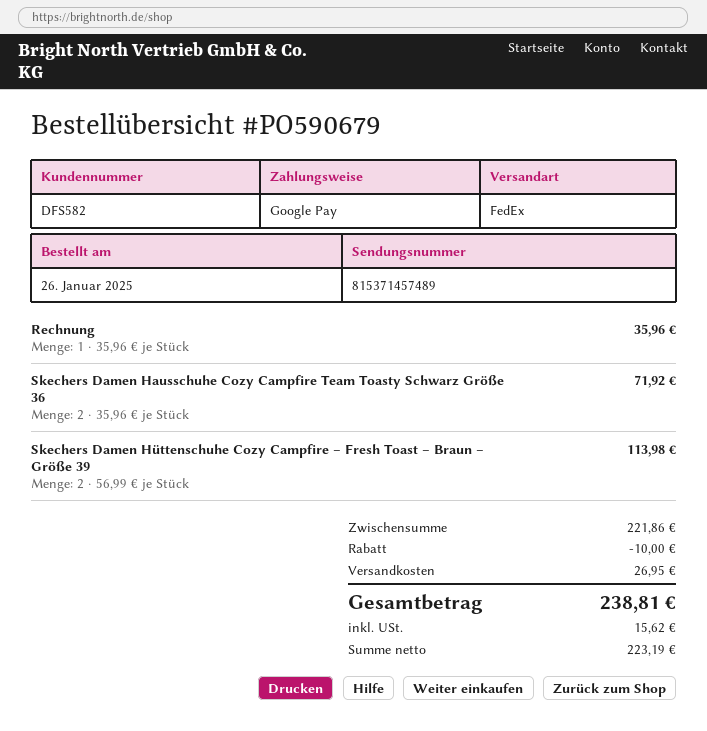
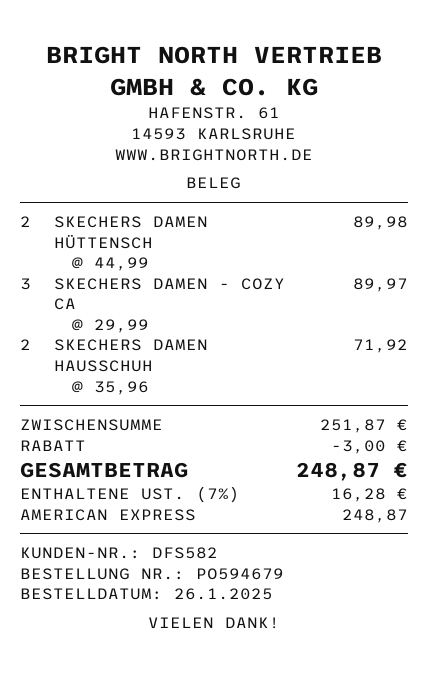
order number: PO590679 -> PO594679
payment method: Google Pay -> American Express
Rechnung: 1 x 35.96 = 35.96 -> none
Skechers Damen Hüttenschuhe Cozy Campfire – Fresh Toast – Braun – Größe 39: 2 x 56.99 = 113.98 -> 2 x 44.99 = 89.98
SKECHERS DAMEN - COZY CA: none -> 3 x 29.99 = 89.97
subtotal: 221.86 -> 251.87
discount: 10.00 -> 3.00
shipping: 26.95 -> none
tax: 15.62 -> 16.28
total: 238.81 -> 248.87

